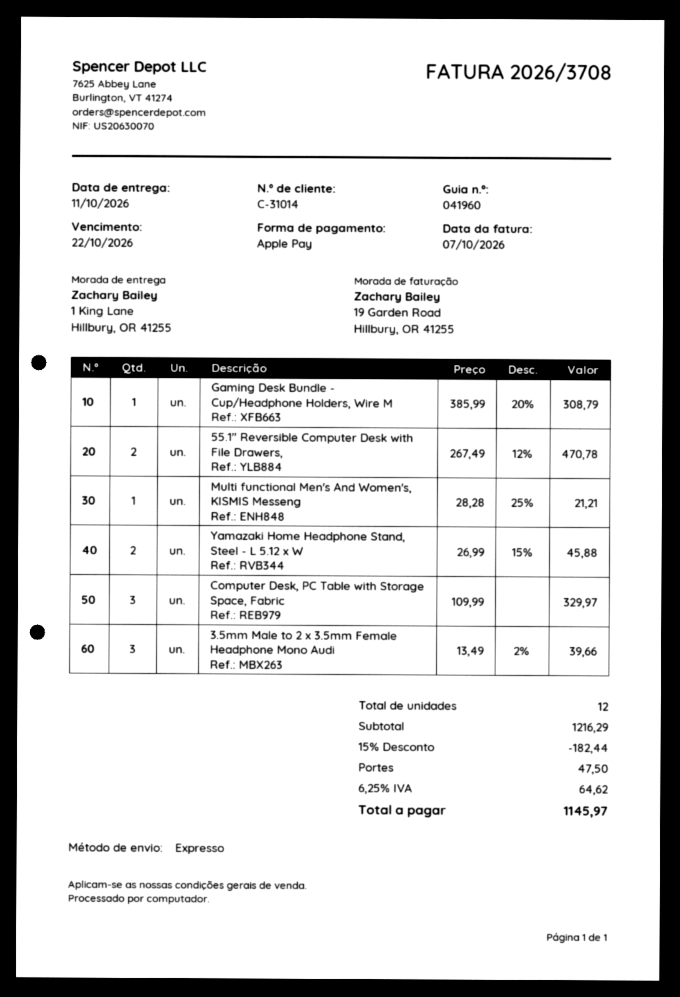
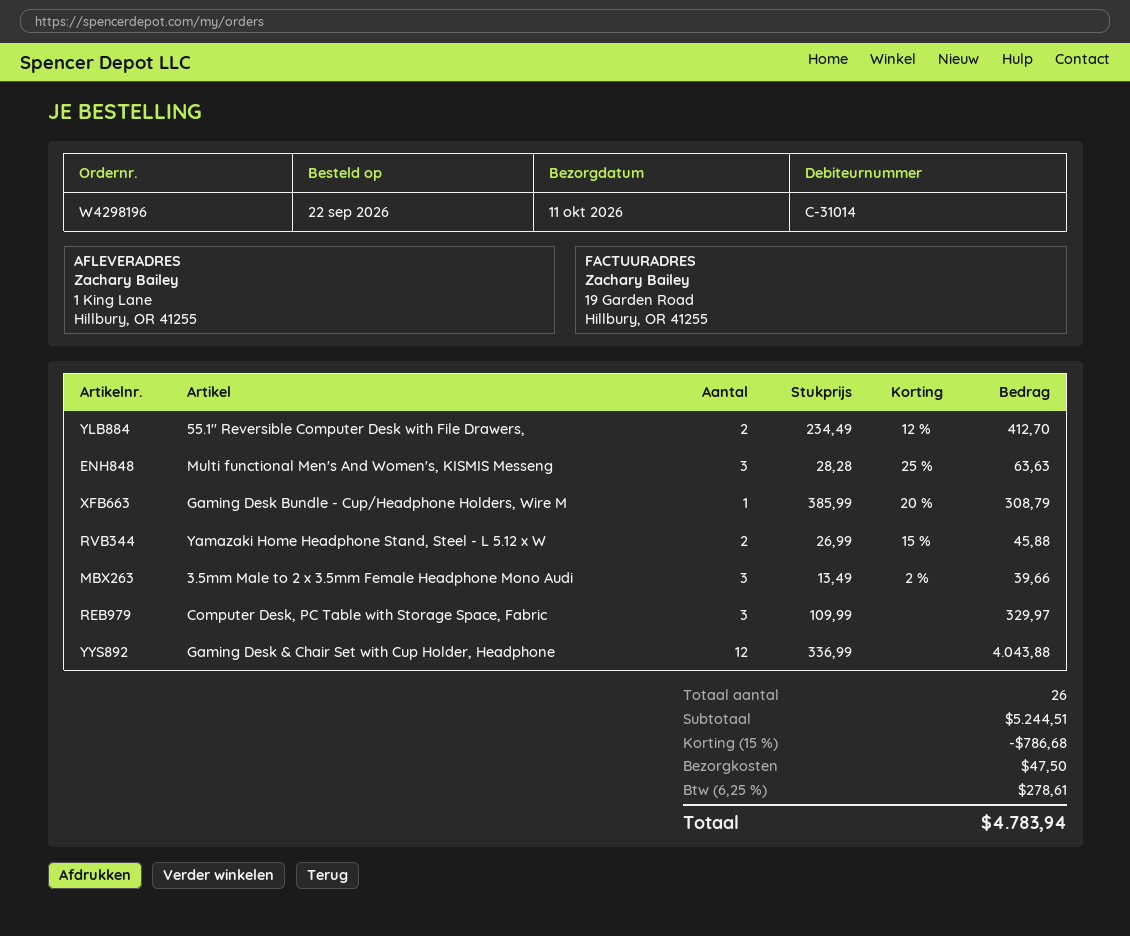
55.1" Reversible Computer Desk with File Drawers,: 2 x 267.49 - 12% = 470.78 -> 2 x 234.49 - 12% = 412.70
Multi functional Men's And Women's, KISMIS Messeng: 1 x 28.28 - 25% = 21.21 -> 3 x 28.28 - 25% = 63.63
Gaming Desk & Chair Set with Cup Holder, Headphone: none -> 12 x 336.99 = 4043.88
total quantity: 12 -> 26
subtotal: 1216.29 -> 5244.51
discount: 15% = 182.44 -> 15% = 786.68
tax: 6.25% = 64.62 -> 6.25% = 278.61
total: 1145.97 -> 4783.94

